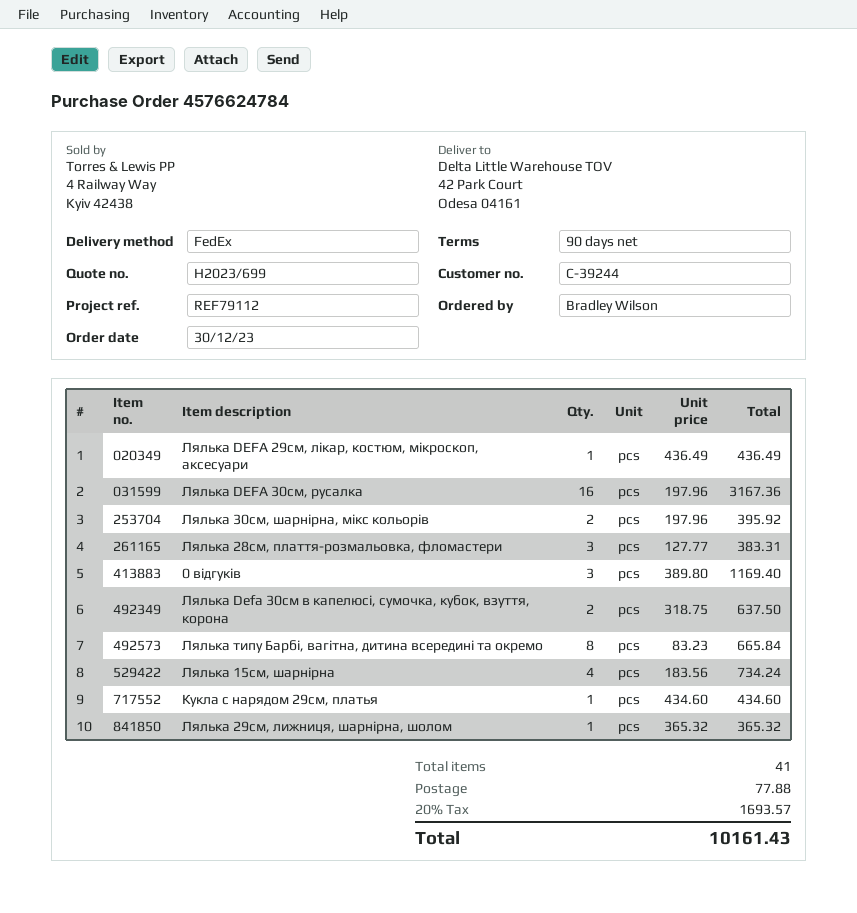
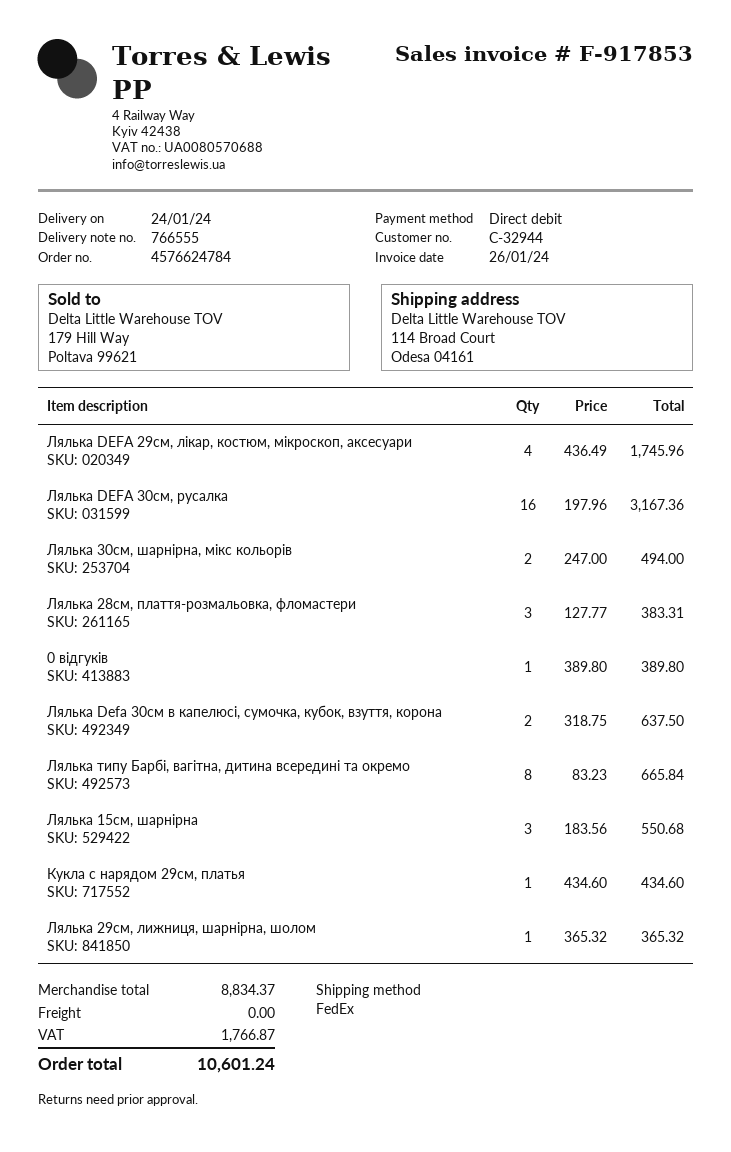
customer number: C-39244 -> C-32944
ship to: 42 Park Court, Odesa 04161 -> 114 Broad Court, Odesa 04161
Лялька DEFA 29см, лікар, костюм, мікроскоп, аксесуари: 1 x 436.49 = 436.49 -> 4 x 436.49 = 1745.96
Лялька 30см, шарнірна, мікс кольорів: 2 x 197.96 = 395.92 -> 2 x 247.00 = 494.00
0 відгуків: 3 x 389.80 = 1169.40 -> 1 x 389.80 = 389.80
Лялька 15см, шарнірна: 4 x 183.56 = 734.24 -> 3 x 183.56 = 550.68
shipping: 77.88 -> 0.00
tax: 1693.57 -> 1766.87
total: 10161.43 -> 10601.24

